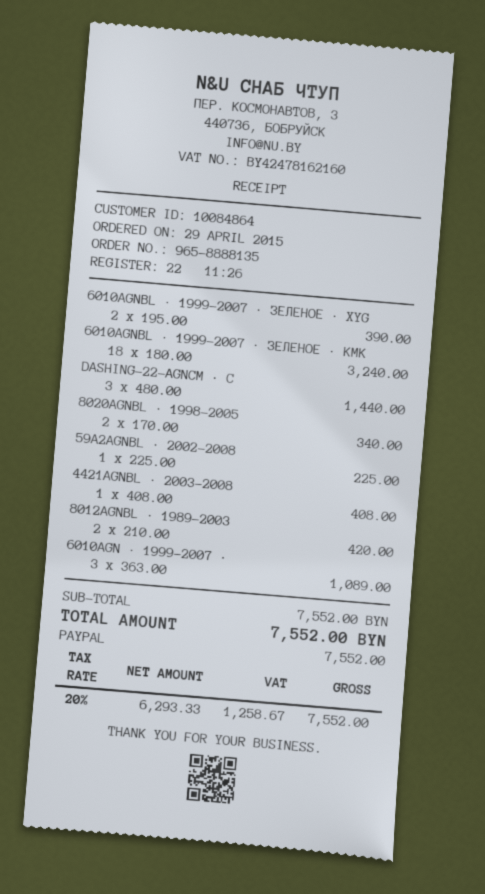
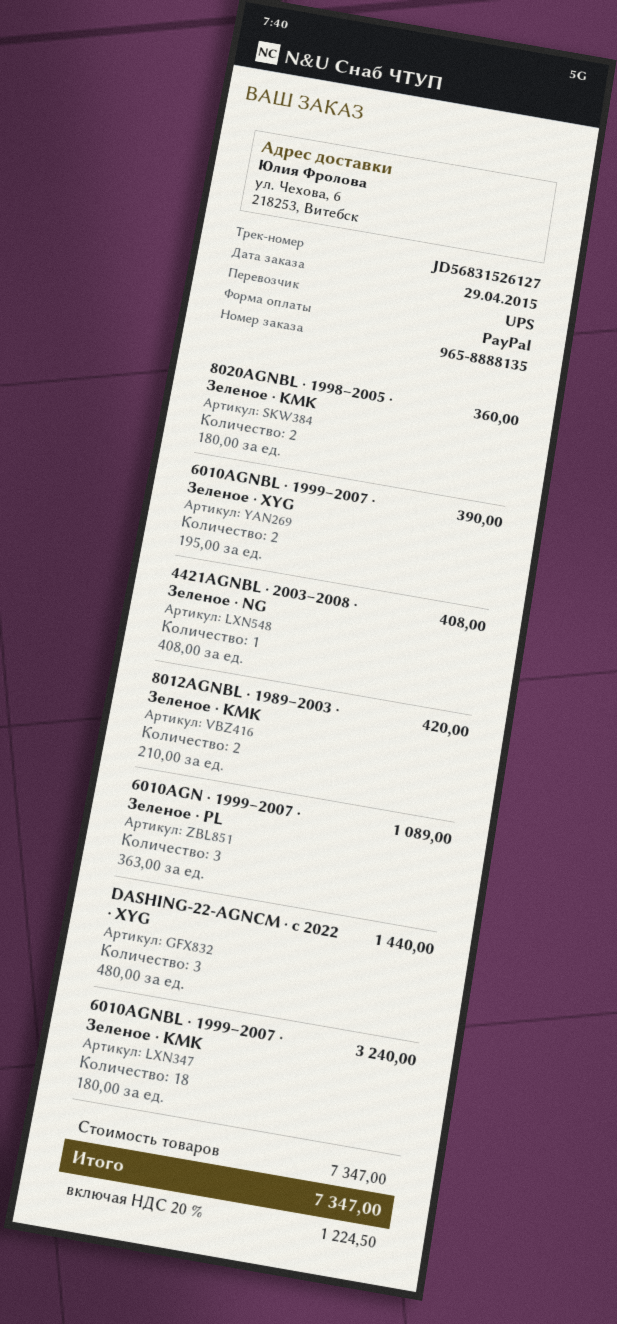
8020AGNBL · 1998–2005: 2 x 170.00 = 340.00 -> 2 x 180.00 = 360.00
59A2AGNBL · 2002–2008: 1 x 225.00 = 225.00 -> none
subtotal: 7552.00 -> 7347.00
tax: 20% = 1258.67 -> 20% = 1224.50
total: 7552.00 -> 7347.00

